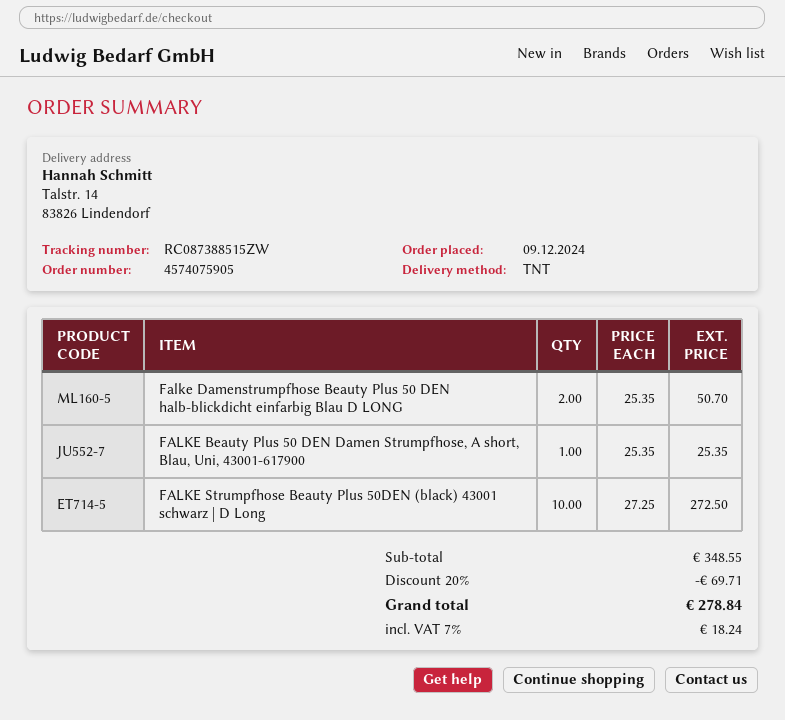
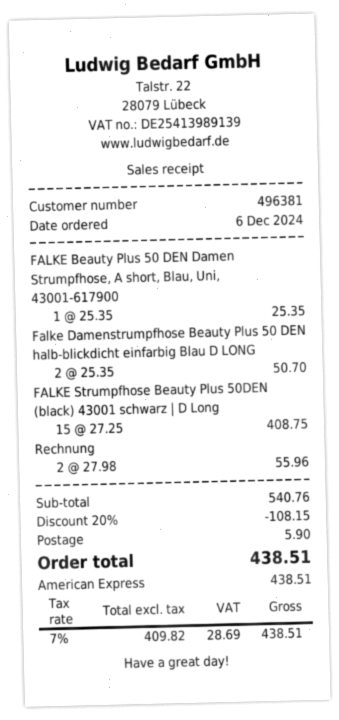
order date: 2024-12-09 -> 2024-12-06
FALKE Strumpfhose Beauty Plus 50DEN (black) 43001 schwarz | D Long: 10 x 27.25 = 272.50 -> 15 x 27.25 = 408.75
Rechnung: none -> 2 x 27.98 = 55.96
subtotal: 348.55 -> 540.76
discount: 20% = 69.71 -> 20% = 108.15
shipping: none -> 5.90
tax: 7% = 18.24 -> 7% = 28.69
total: 278.84 -> 438.51

